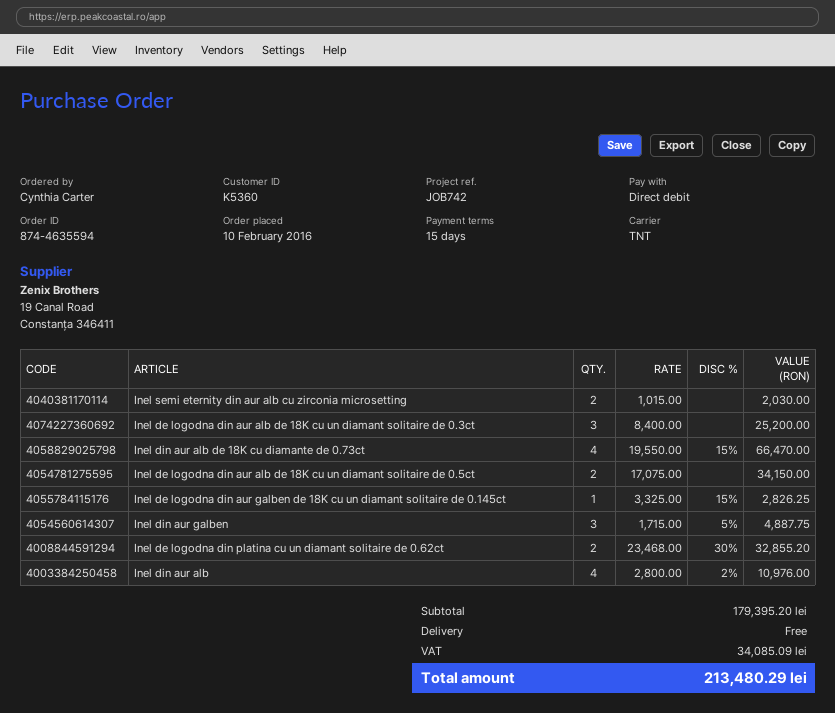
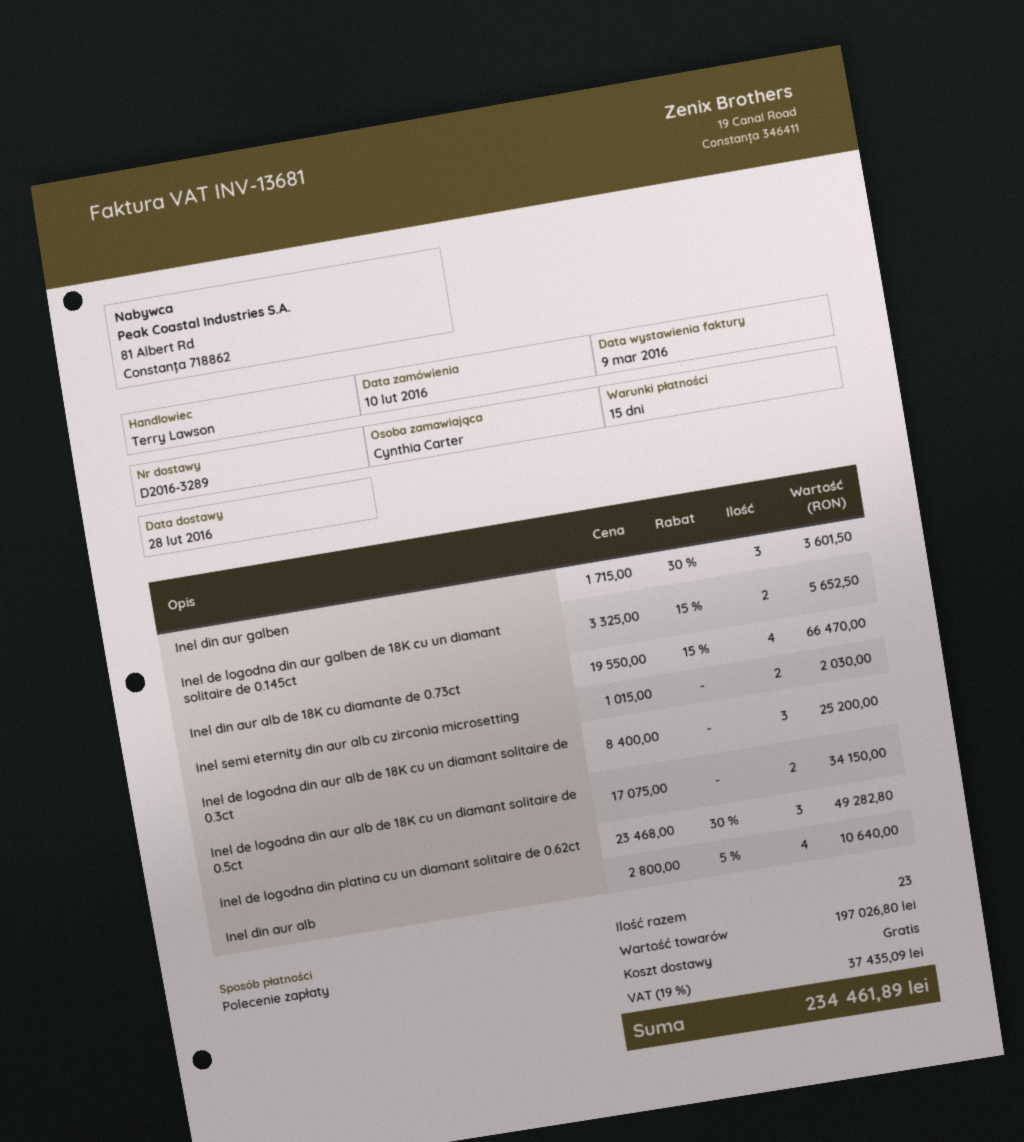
Inel de logodna din aur galben de 18K cu un diamant solitaire de 0.145ct: 1 x 3325.00 - 15% = 2826.25 -> 2 x 3325.00 - 15% = 5652.50
Inel din aur galben: 3 x 1715.00 - 5% = 4887.75 -> 3 x 1715.00 - 30% = 3601.50
Inel de logodna din platina cu un diamant solitaire de 0.62ct: 2 x 23468.00 - 30% = 32855.20 -> 3 x 23468.00 - 30% = 49282.80
Inel din aur alb: 4 x 2800.00 - 2% = 10976.00 -> 4 x 2800.00 - 5% = 10640.00
subtotal: 179395.20 -> 197026.80
tax: 34085.09 -> 37435.09
total: 213480.29 -> 234461.89

